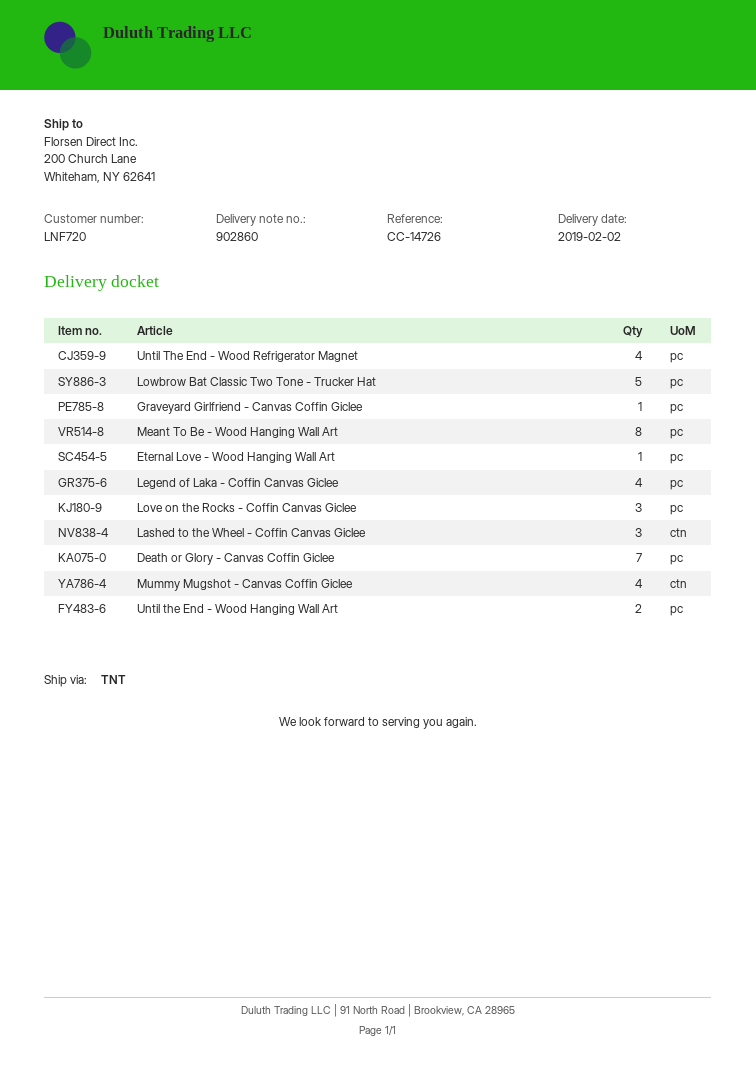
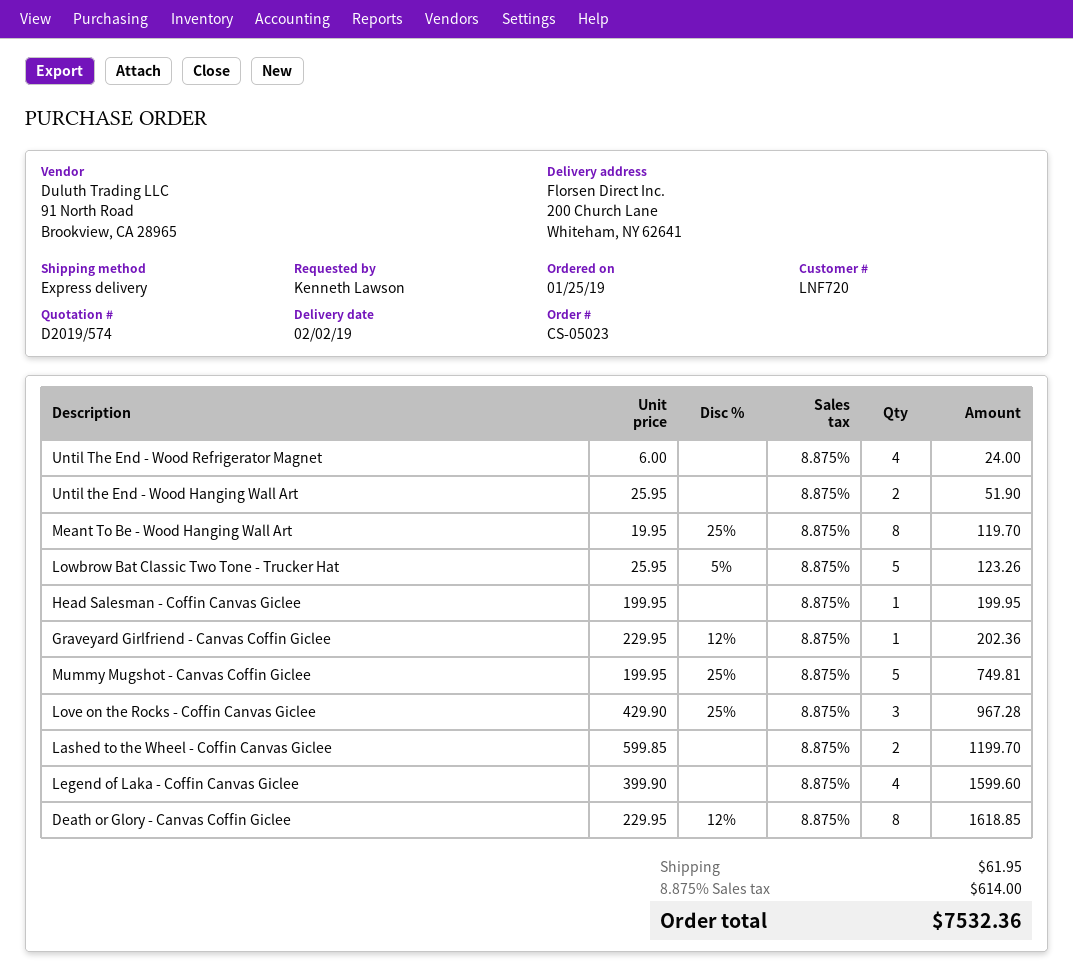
shipping method: TNT -> express
Eternal Love - Wood Hanging Wall Art: 1 -> none
Lashed to the Wheel - Coffin Canvas Giclee: 3 -> 2
Death or Glory - Canvas Coffin Giclee: 7 -> 8
Mummy Mugshot - Canvas Coffin Giclee: 4 -> 5
Head Salesman - Coffin Canvas Giclee: none -> 1

